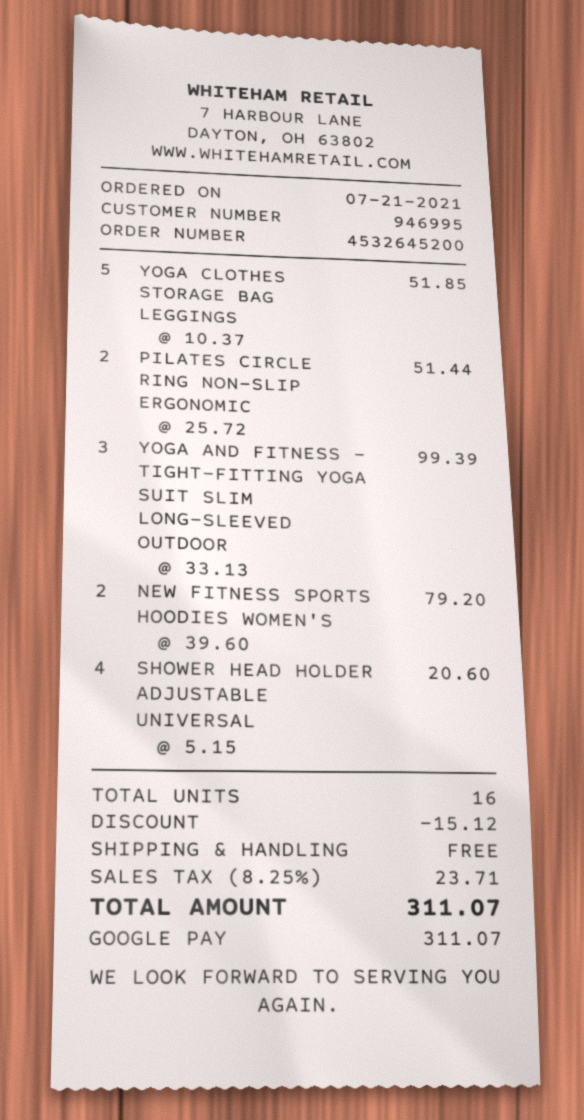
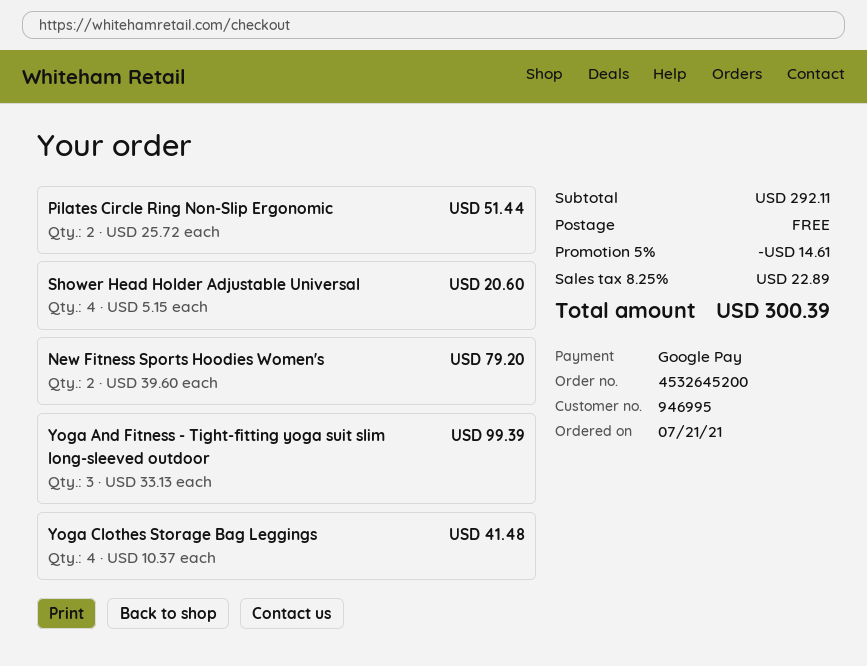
YOGA CLOTHES STORAGE BAG LEGGINGS: 5 x 10.37 = 51.85 -> 4 x 10.37 = 41.48
discount: 15.12 -> 14.61
tax: 8.25% = 23.71 -> 8.25% = 22.89
total: 311.07 -> 300.39

